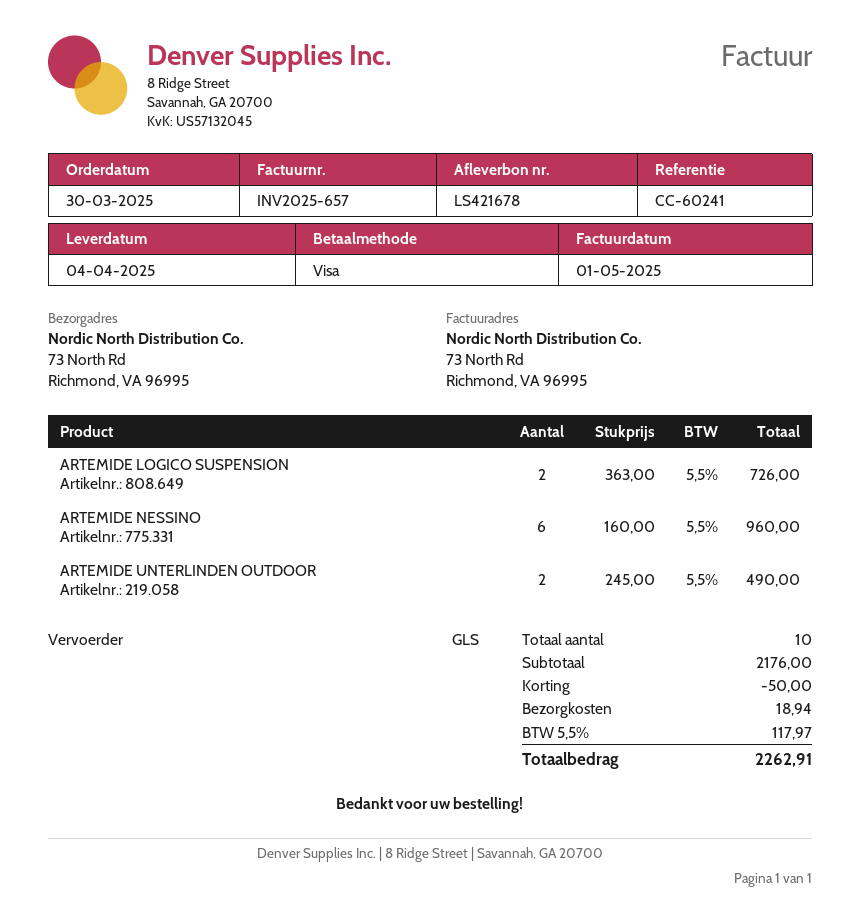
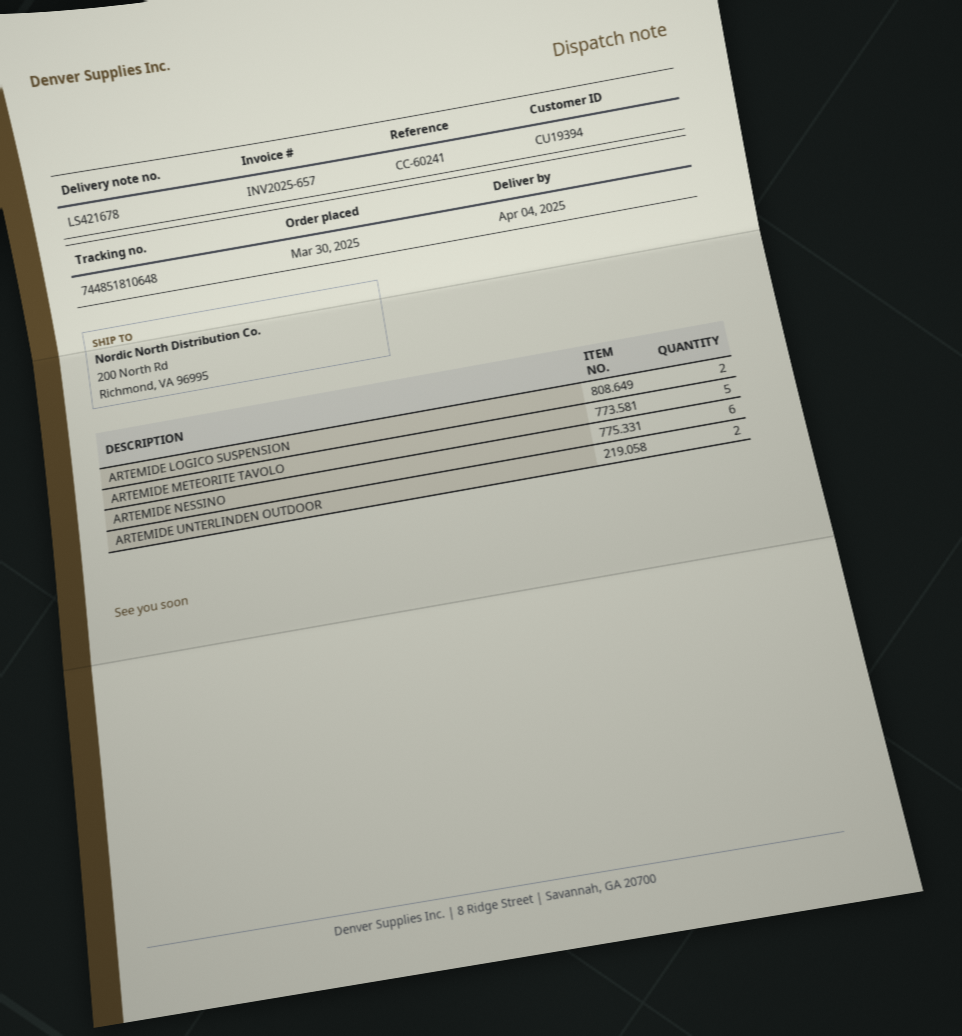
ship to: 73 North Rd, Richmond, VA 96995 -> 200 North Rd, Richmond, VA 96995
ARTEMIDE METEORITE TAVOLO: none -> 5

